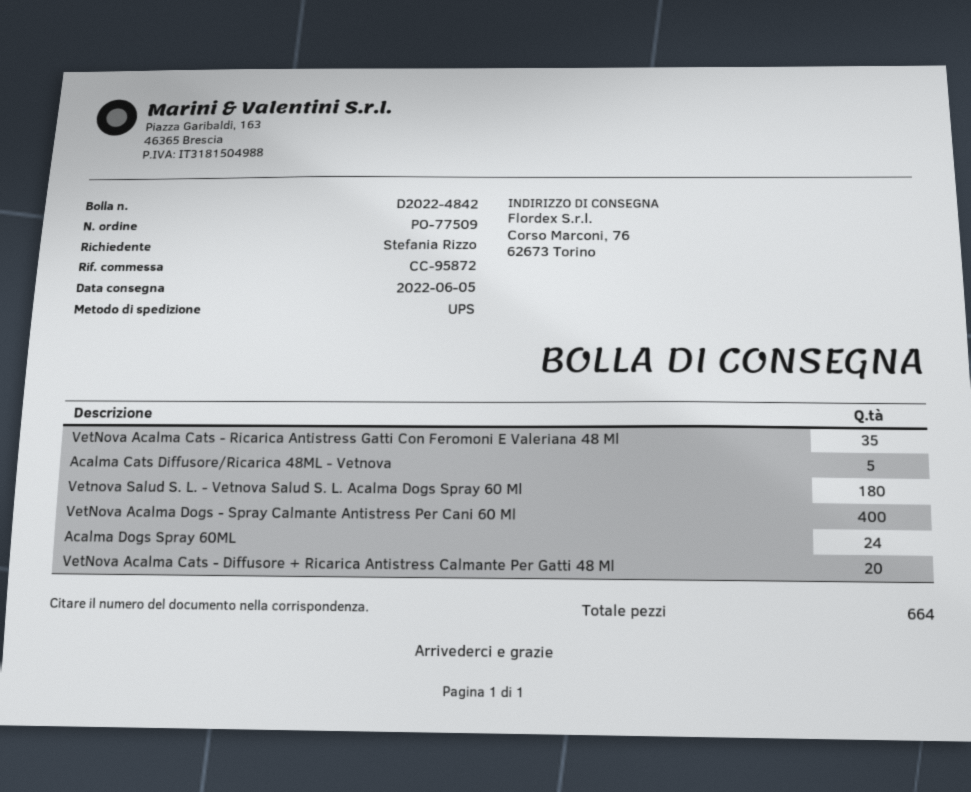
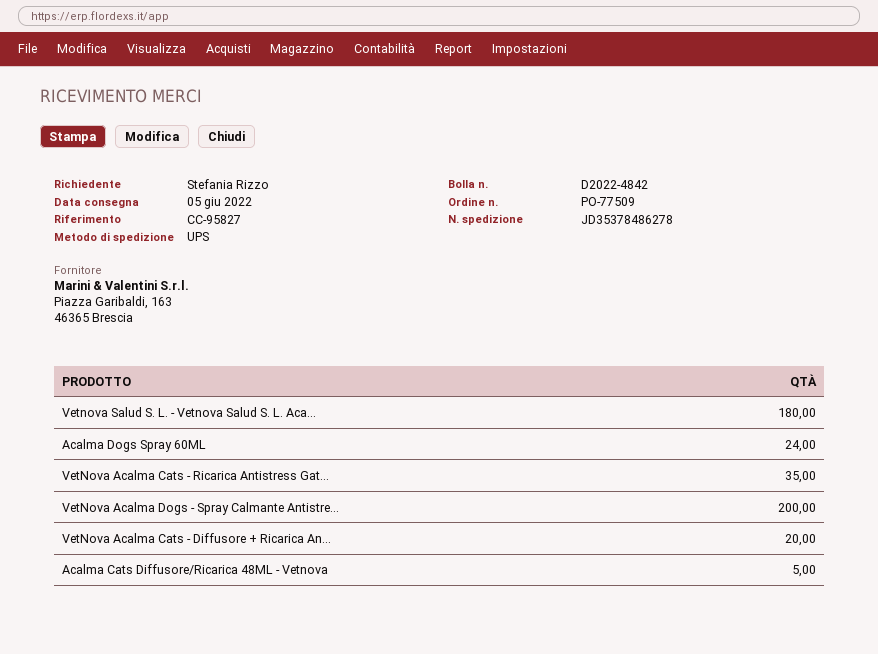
reference: CC-95872 -> CC-95827
VetNova Acalma Dogs - Spray Calmante Antistress Per Cani 60 Ml: 400 -> 200

